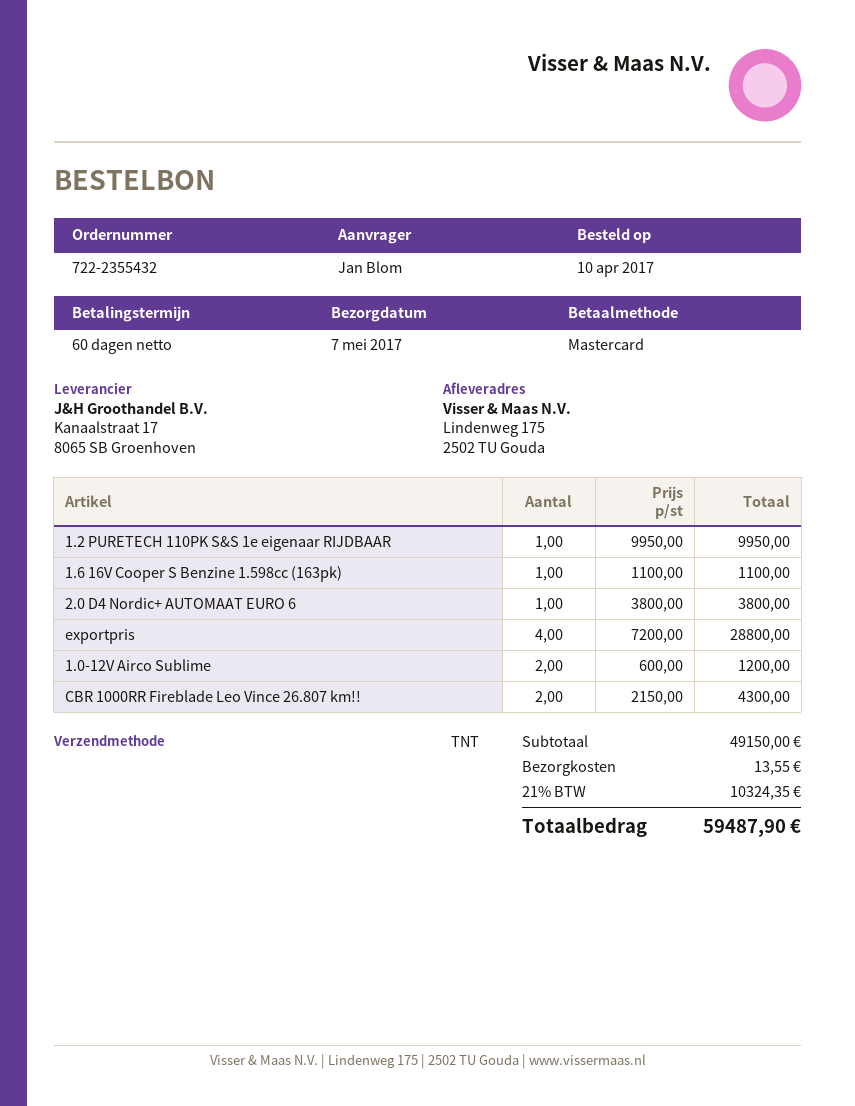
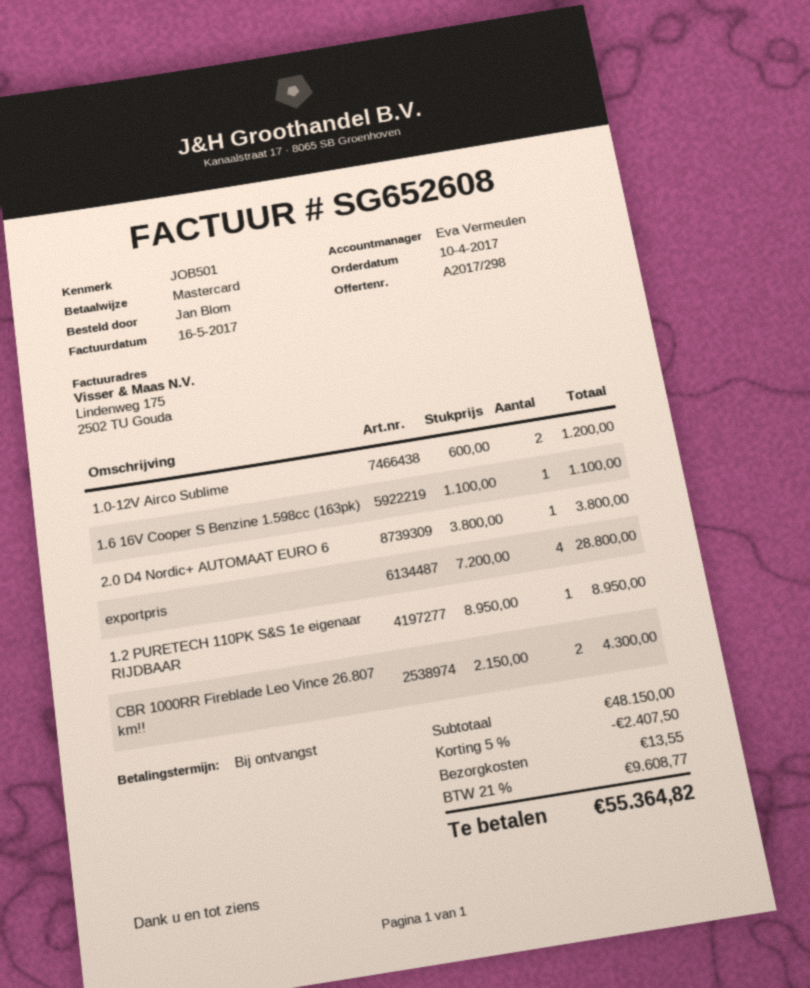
payment terms: 60 days -> on receipt
1.2 PURETECH 110PK S&S 1e eigenaar RIJDBAAR: 1 x 9950.00 = 9950.00 -> 1 x 8950.00 = 8950.00
subtotal: 49150.00 -> 48150.00
discount: none -> 5% = 2407.50
tax: 21% = 10324.35 -> 21% = 9608.77
total: 59487.90 -> 55364.82

